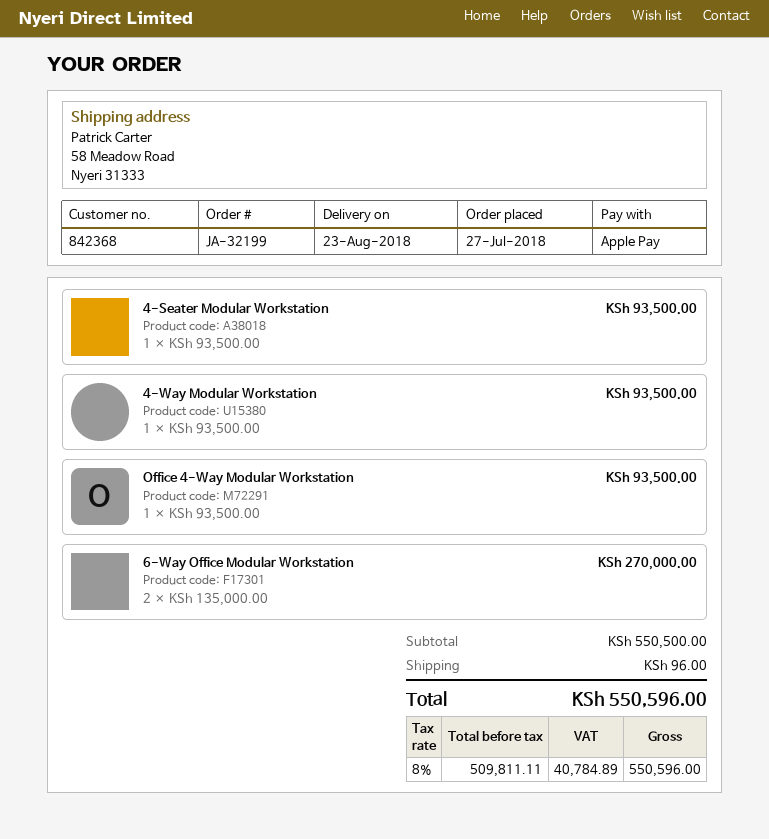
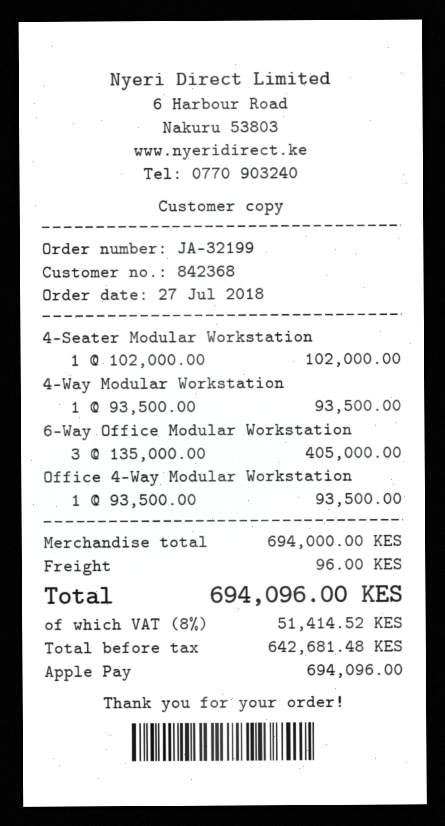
4-Seater Modular Workstation: 1 x 93500.00 = 93500.00 -> 1 x 102000.00 = 102000.00
6-Way Office Modular Workstation: 2 x 135000.00 = 270000.00 -> 3 x 135000.00 = 405000.00
subtotal: 550500.00 -> 694000.00
net: 509811.11 -> 642681.48
tax: 8% = 40784.89 -> 8% = 51414.52
total: 550596.00 -> 694096.00

